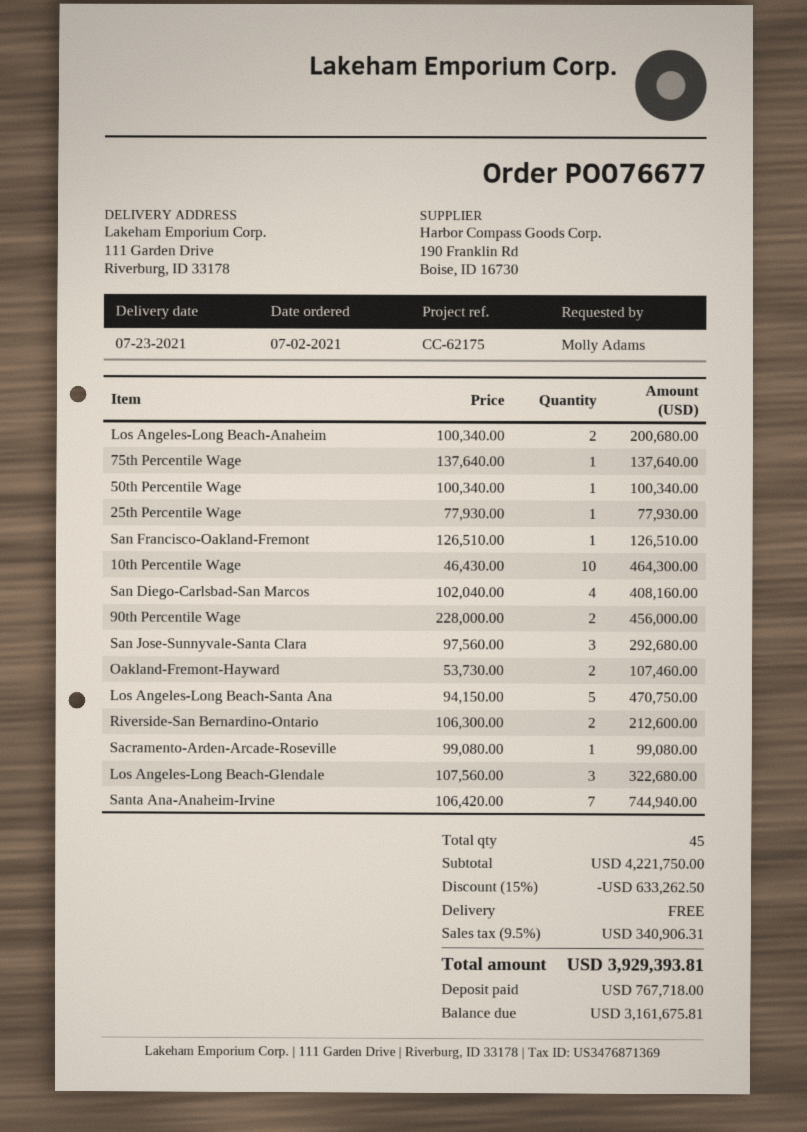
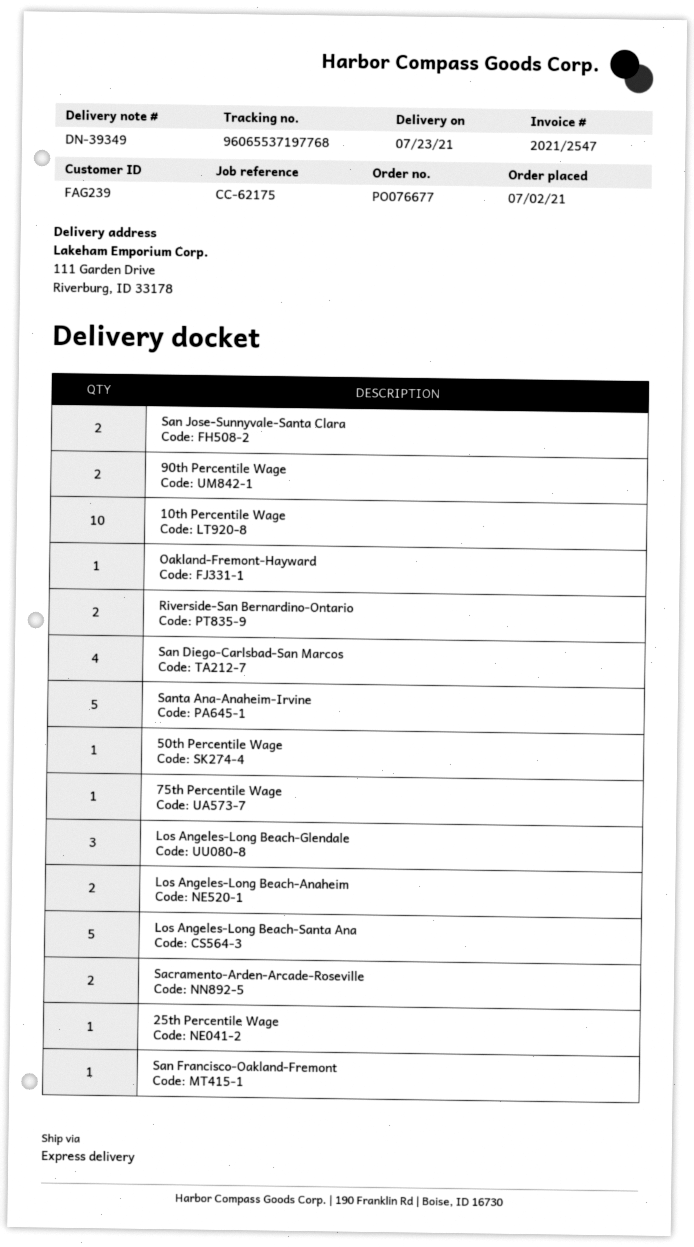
San Jose-Sunnyvale-Santa Clara: 3 -> 2
Oakland-Fremont-Hayward: 2 -> 1
Sacramento-Arden-Arcade-Roseville: 1 -> 2
Santa Ana-Anaheim-Irvine: 7 -> 5

